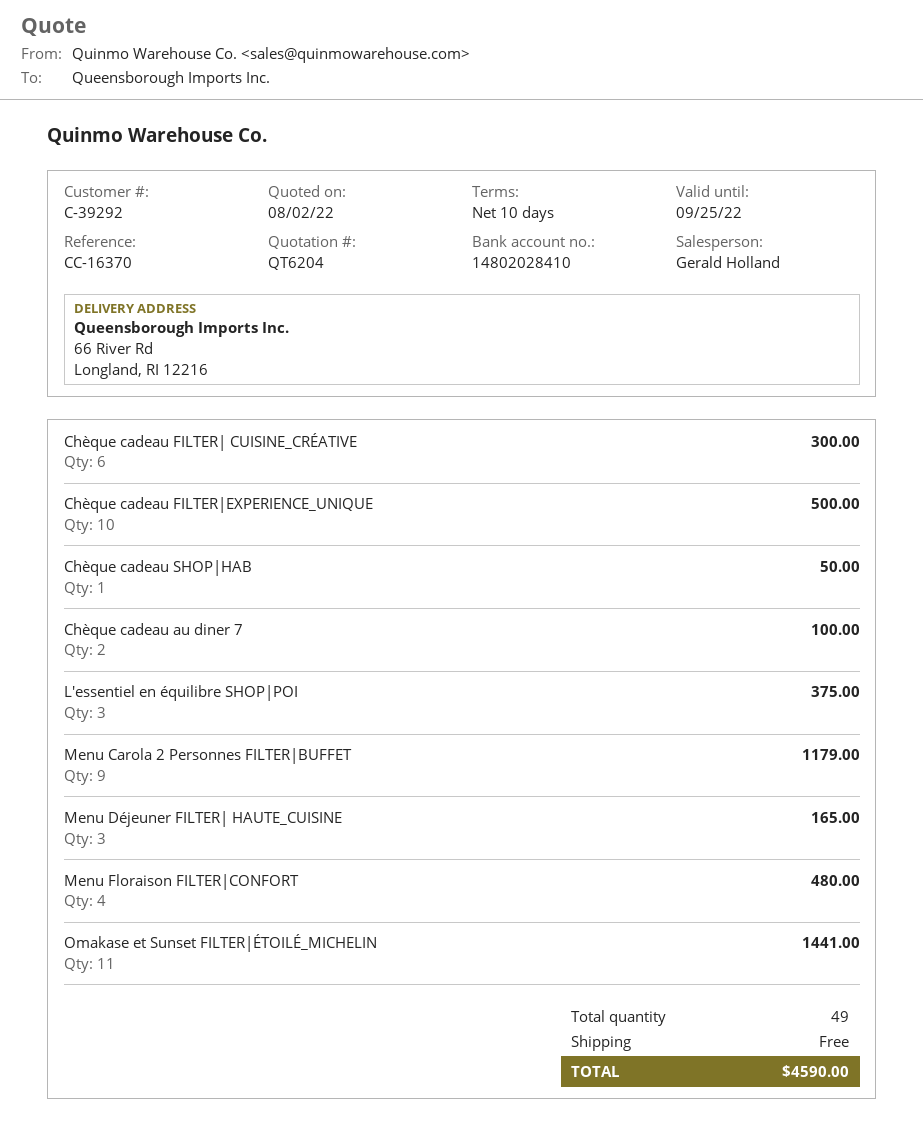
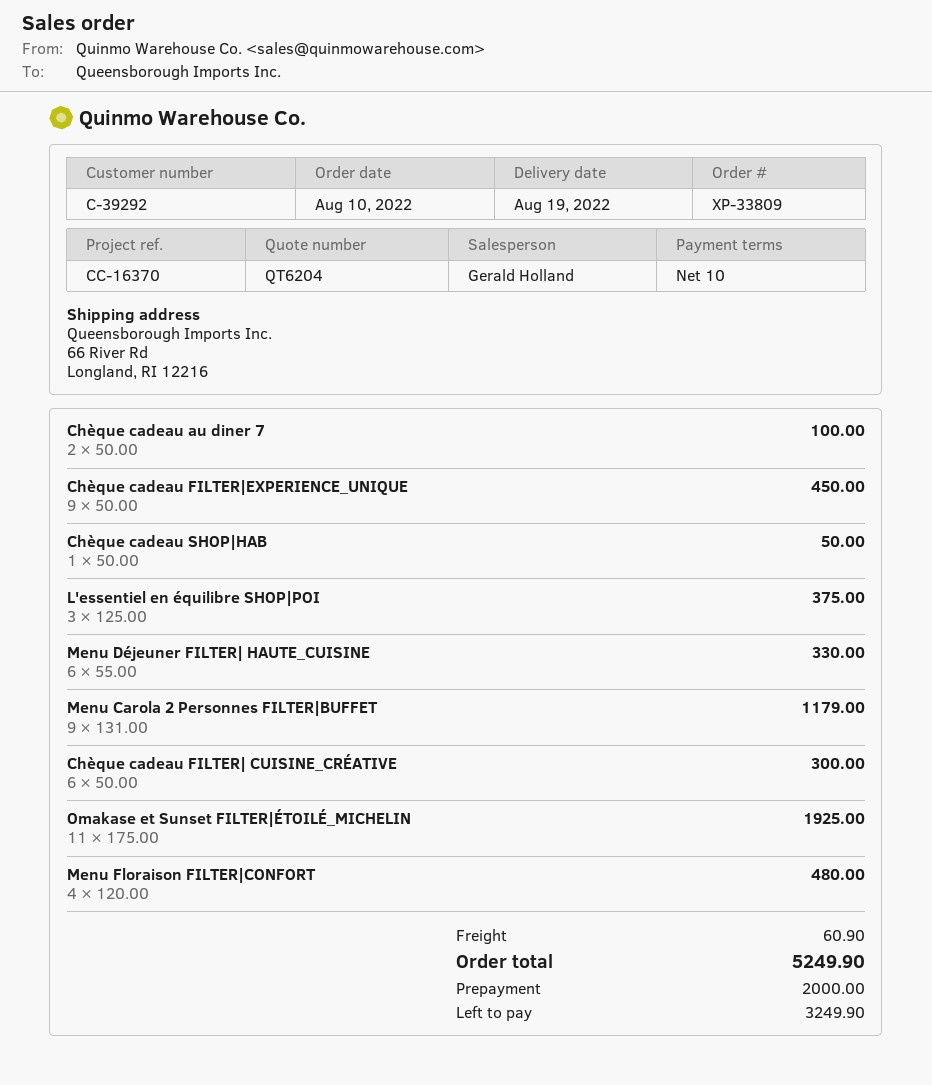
Chèque cadeau FILTER|EXPERIENCE_UNIQUE: 10 for 500.00 -> 9 for 450.00
Menu Déjeuner FILTER| HAUTE_CUISINE: 3 for 165.00 -> 6 for 330.00
Omakase et Sunset FILTER|ÉTOILÉ_MICHELIN: 11 for 1441.00 -> 11 for 1925.00
shipping: 0.00 -> 60.90
total: 4590.00 -> 5249.90

